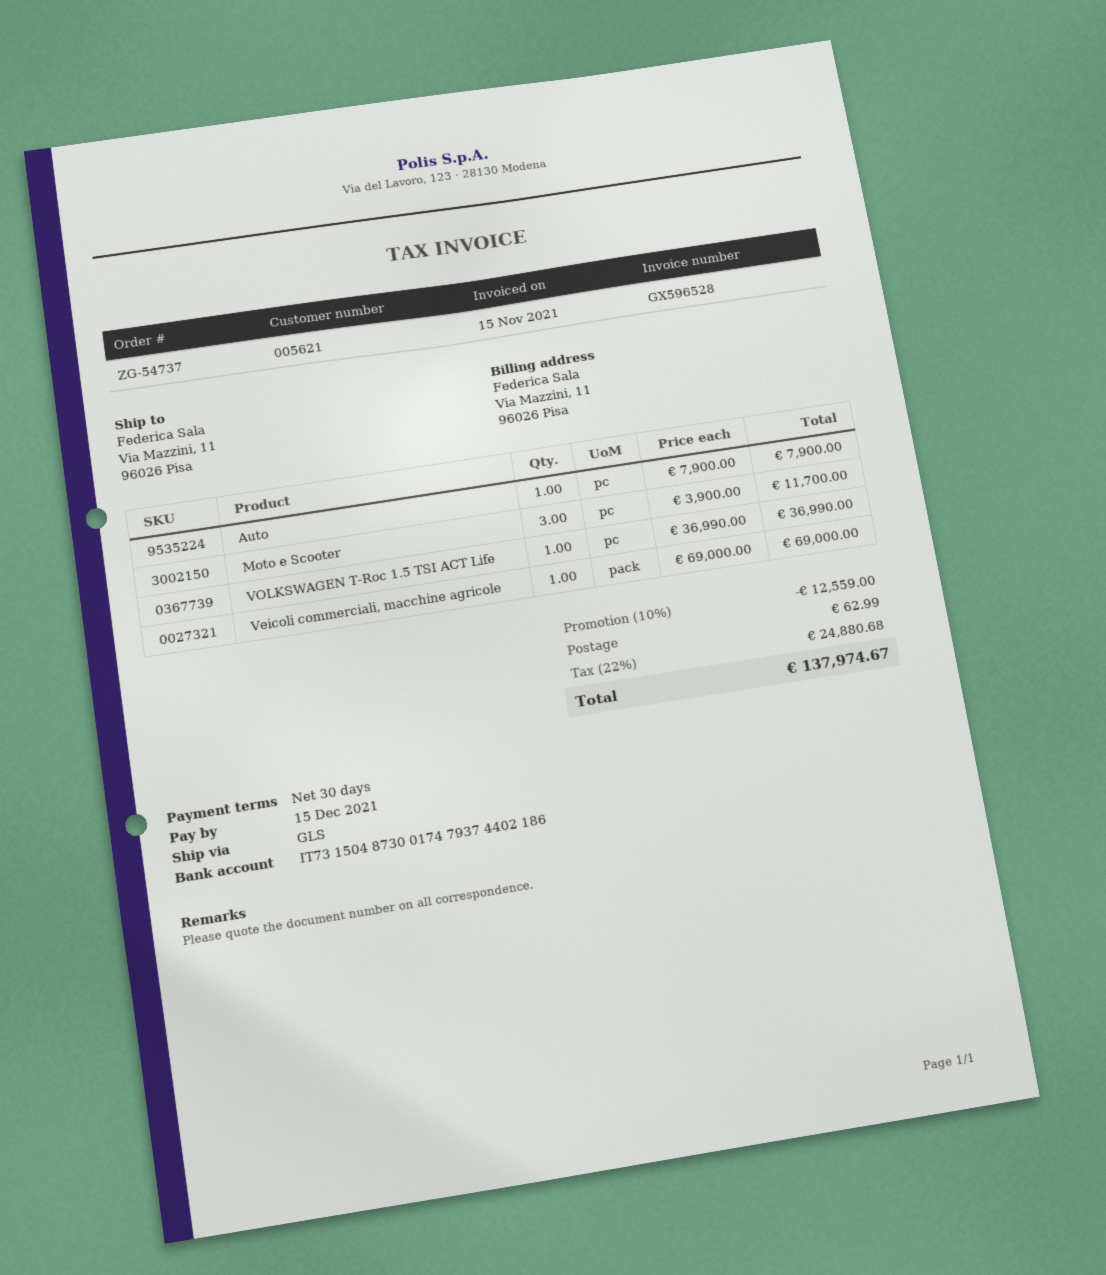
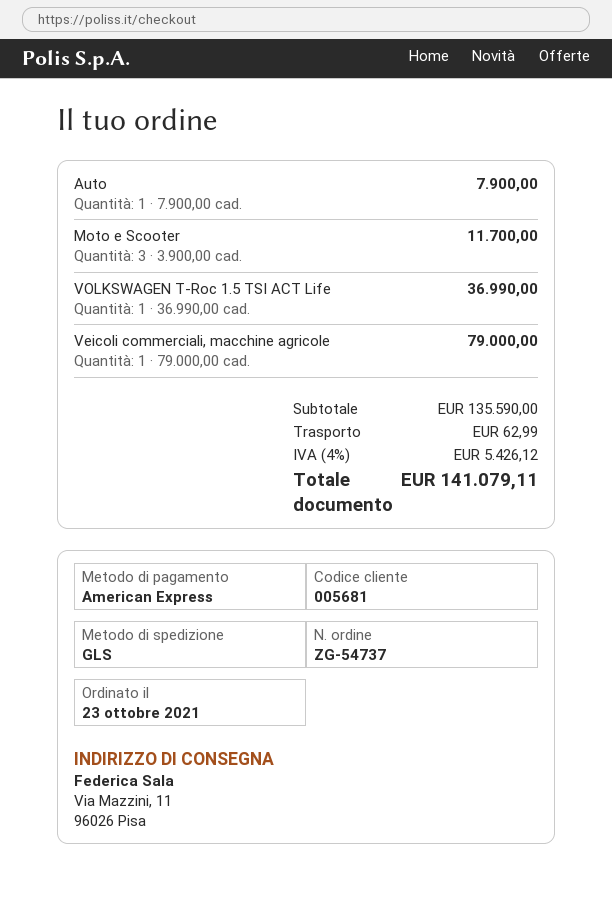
customer number: 005621 -> 005681
Veicoli commerciali, macchine agricole: 1 x 69000.00 = 69000.00 -> 1 x 79000.00 = 79000.00
discount: 10% = 12559.00 -> none
tax: 22% = 24880.68 -> 4% = 5426.12
total: 137974.67 -> 141079.11

